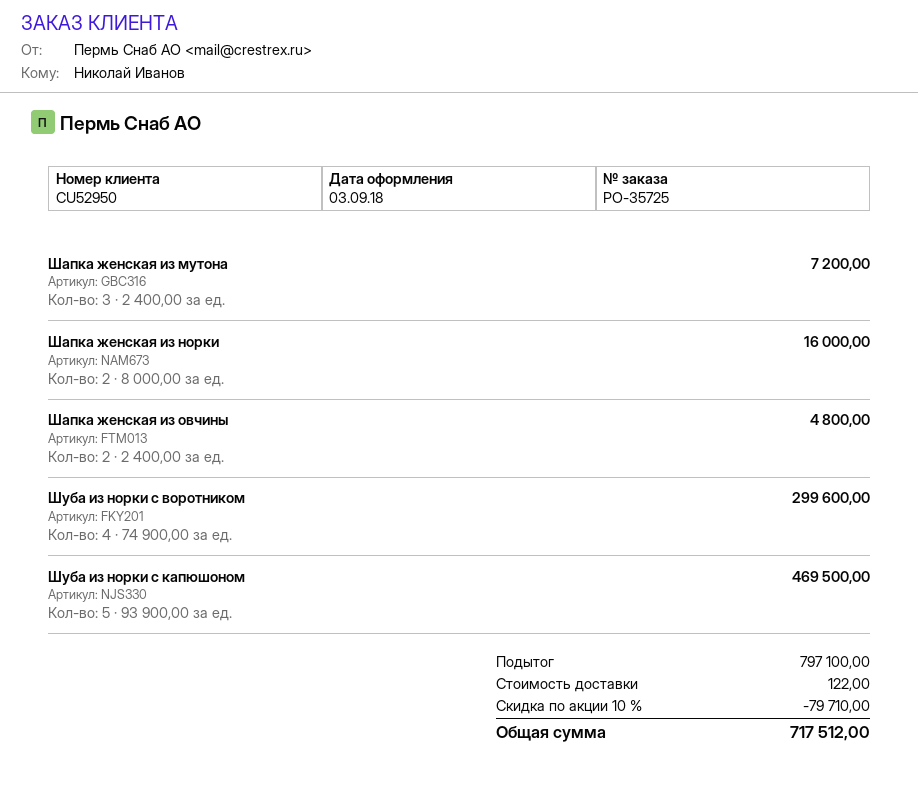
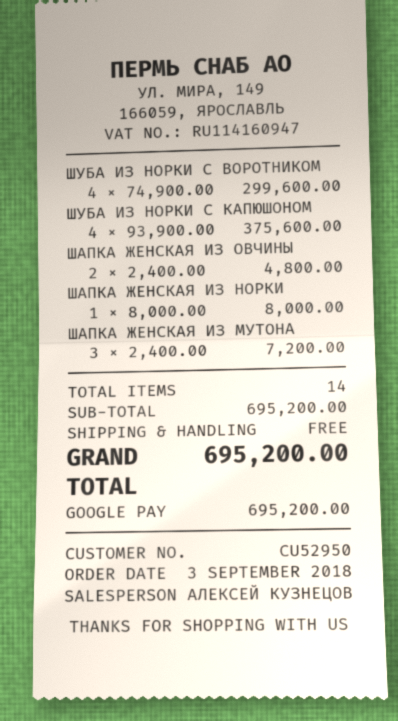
Шапка женская из норки: 2 x 8000.00 = 16000.00 -> 1 x 8000.00 = 8000.00
Шуба из норки с капюшоном: 5 x 93900.00 = 469500.00 -> 4 x 93900.00 = 375600.00
subtotal: 797100.00 -> 695200.00
discount: 10% = 79710.00 -> none
shipping: 122.00 -> 0.00
total: 717512.00 -> 695200.00

